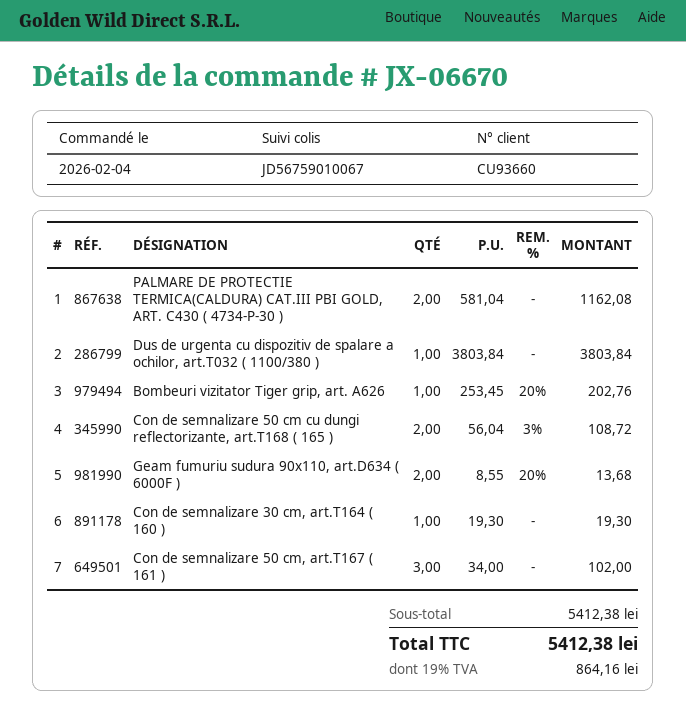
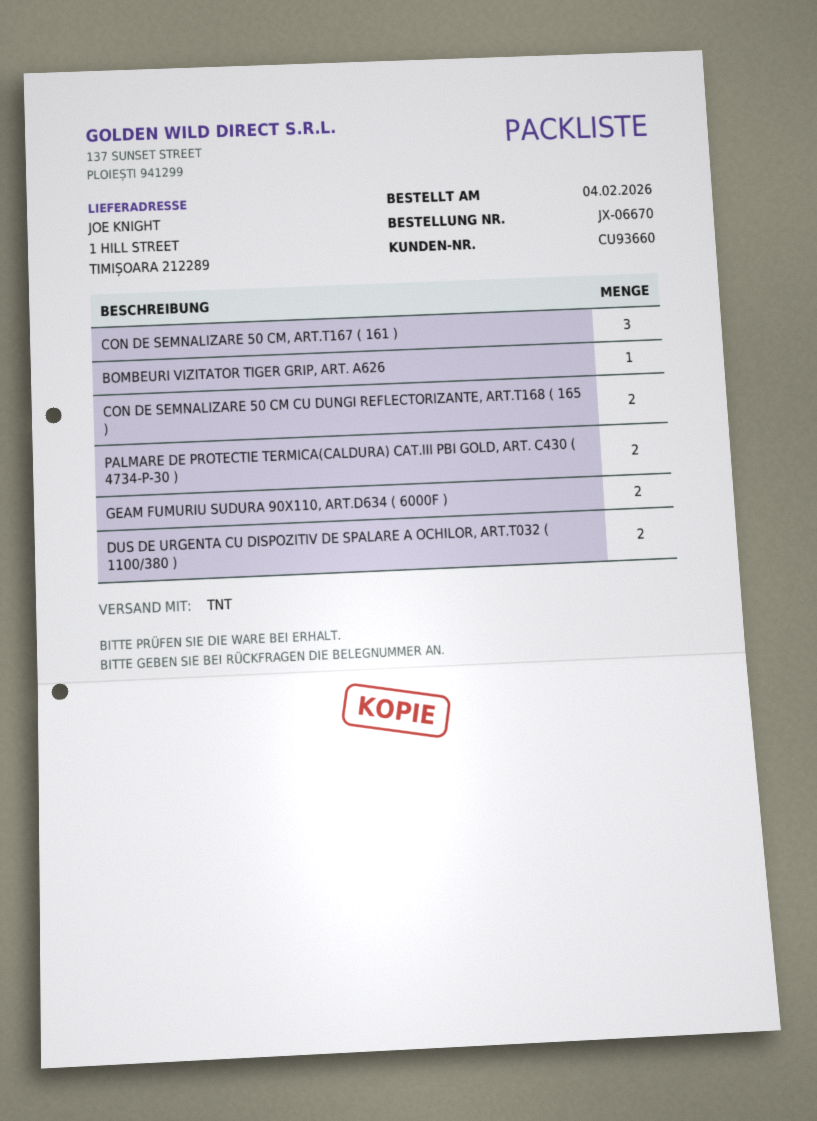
Dus de urgenta cu dispozitiv de spalare a ochilor, art.T032 ( 1100/380 ): 1 -> 2
Con de semnalizare 30 cm, art.T164 ( 160 ): 1 -> none

